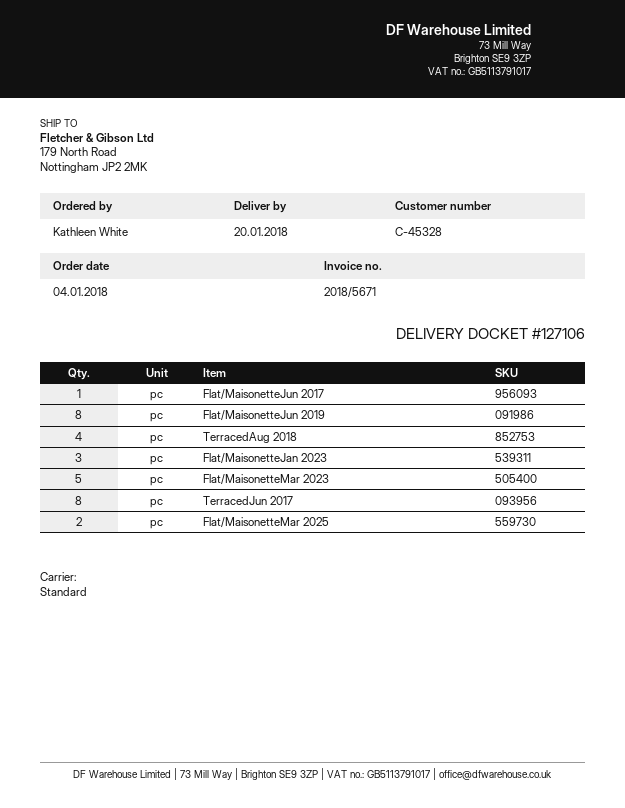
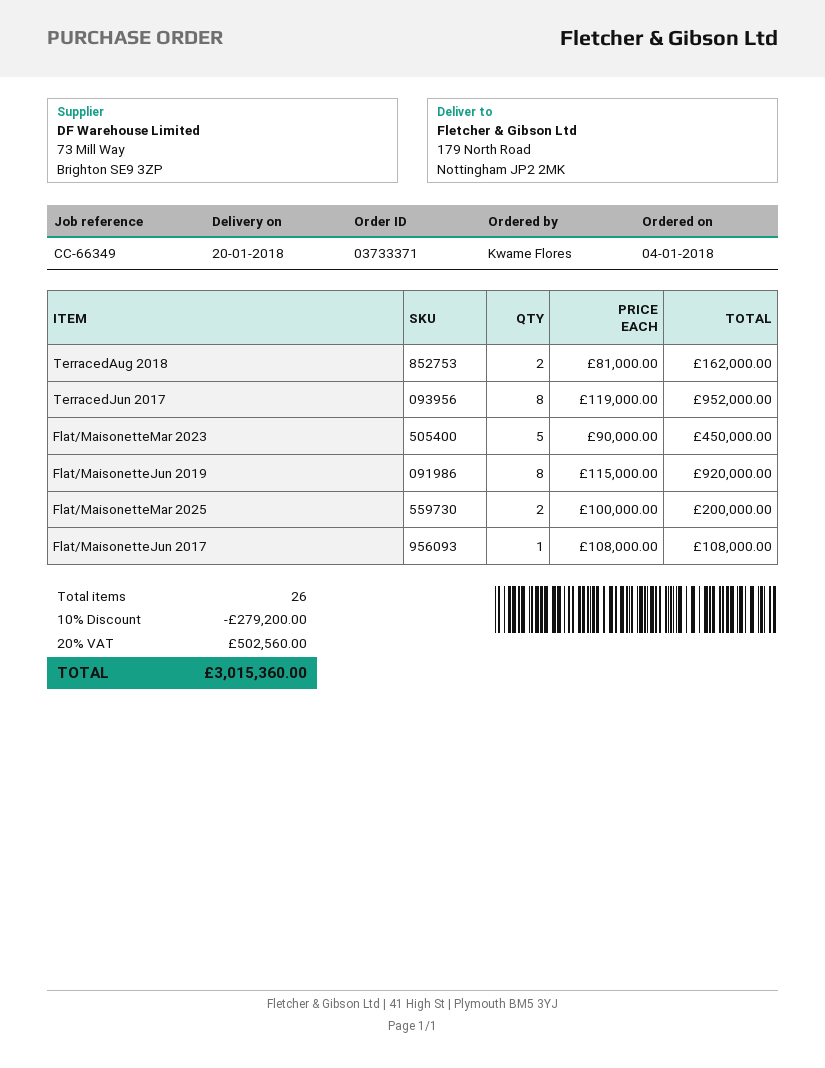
ordered by: Kathleen White -> Kwame Flores
TerracedAug 2018: 4 -> 2
Flat/MaisonetteJan 2023: 3 -> none

